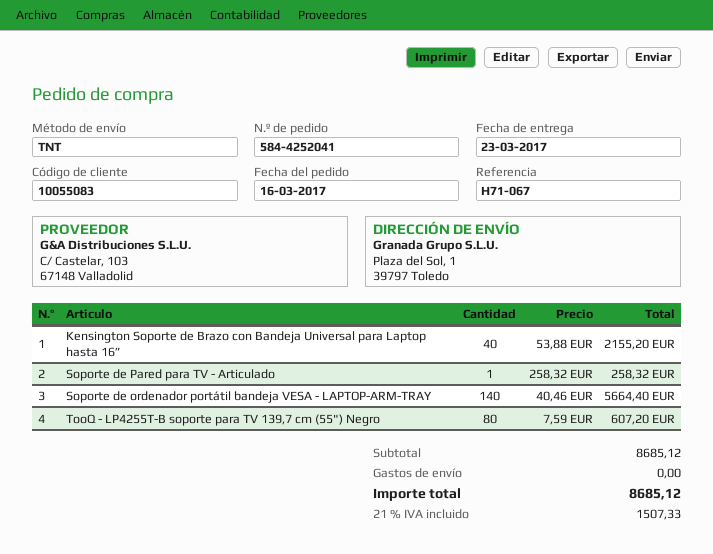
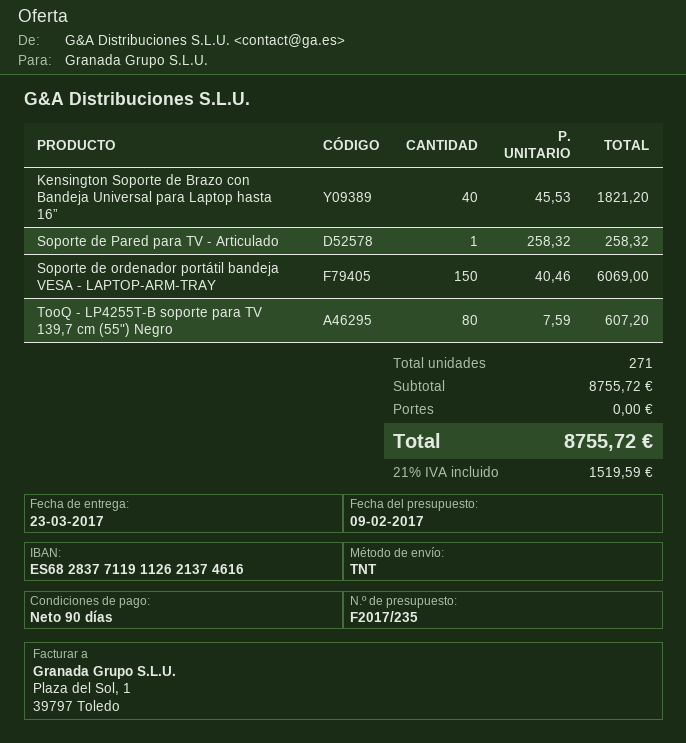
Kensington Soporte de Brazo con Bandeja Universal para Laptop hasta 16”: 40 x 53.88 = 2155.20 -> 40 x 45.53 = 1821.20
Soporte de ordenador portátil bandeja VESA - LAPTOP-ARM-TRAY: 140 x 40.46 = 5664.40 -> 150 x 40.46 = 6069.00
subtotal: 8685.12 -> 8755.72
tax: 21% = 1507.33 -> 21% = 1519.59
total: 8685.12 -> 8755.72

